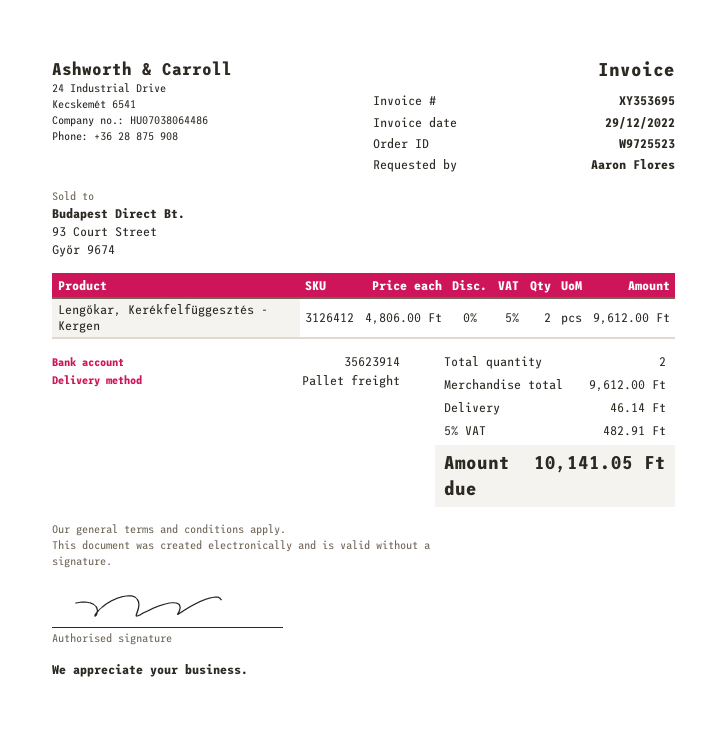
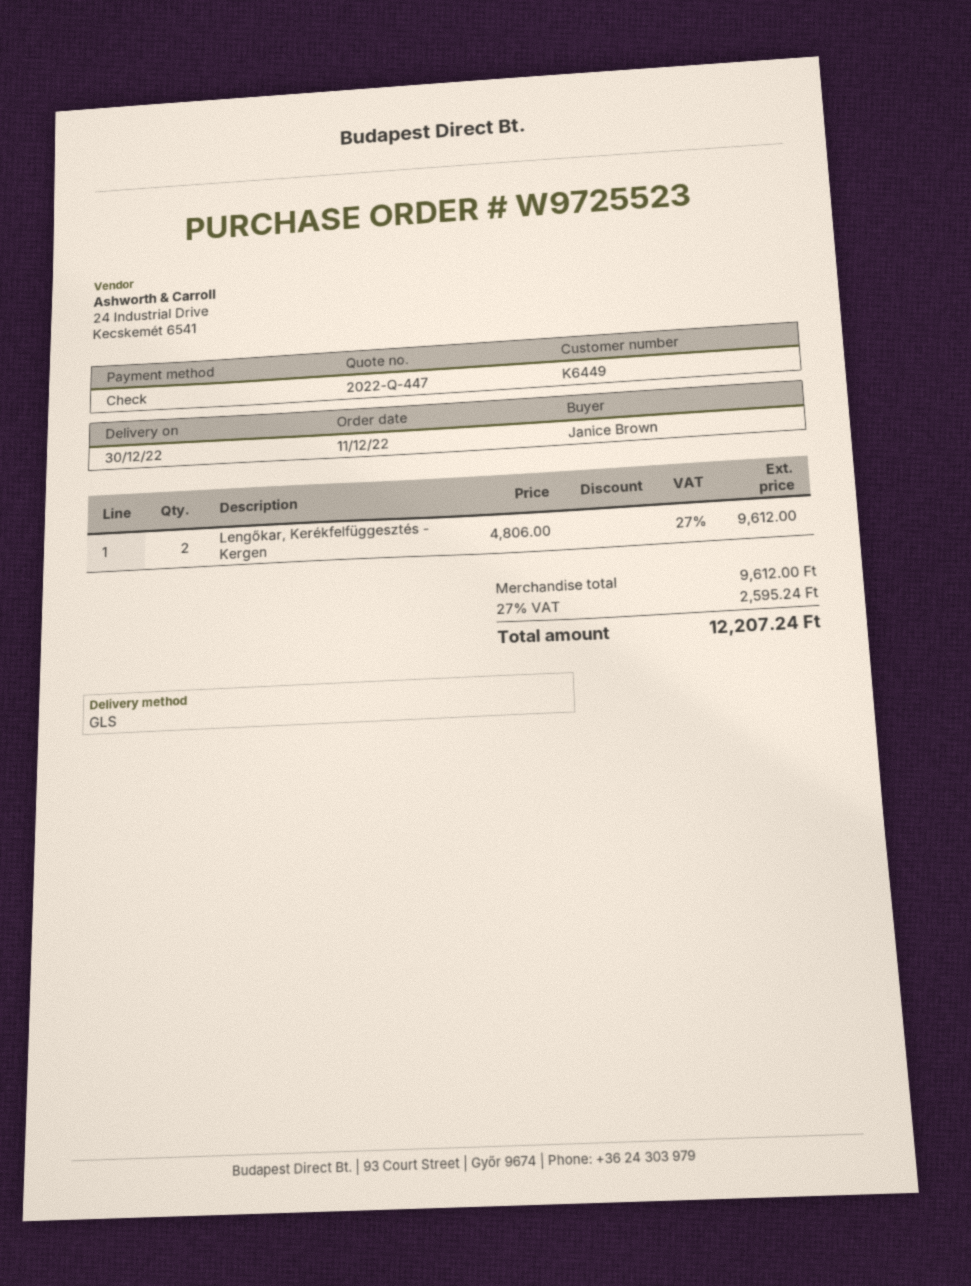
ordered by: Aaron Flores -> Janice Brown
shipping method: pallet freight -> GLS
shipping: 46.14 -> none
tax: 5% = 482.91 -> 27% = 2595.24
total: 10141.05 -> 12207.24

